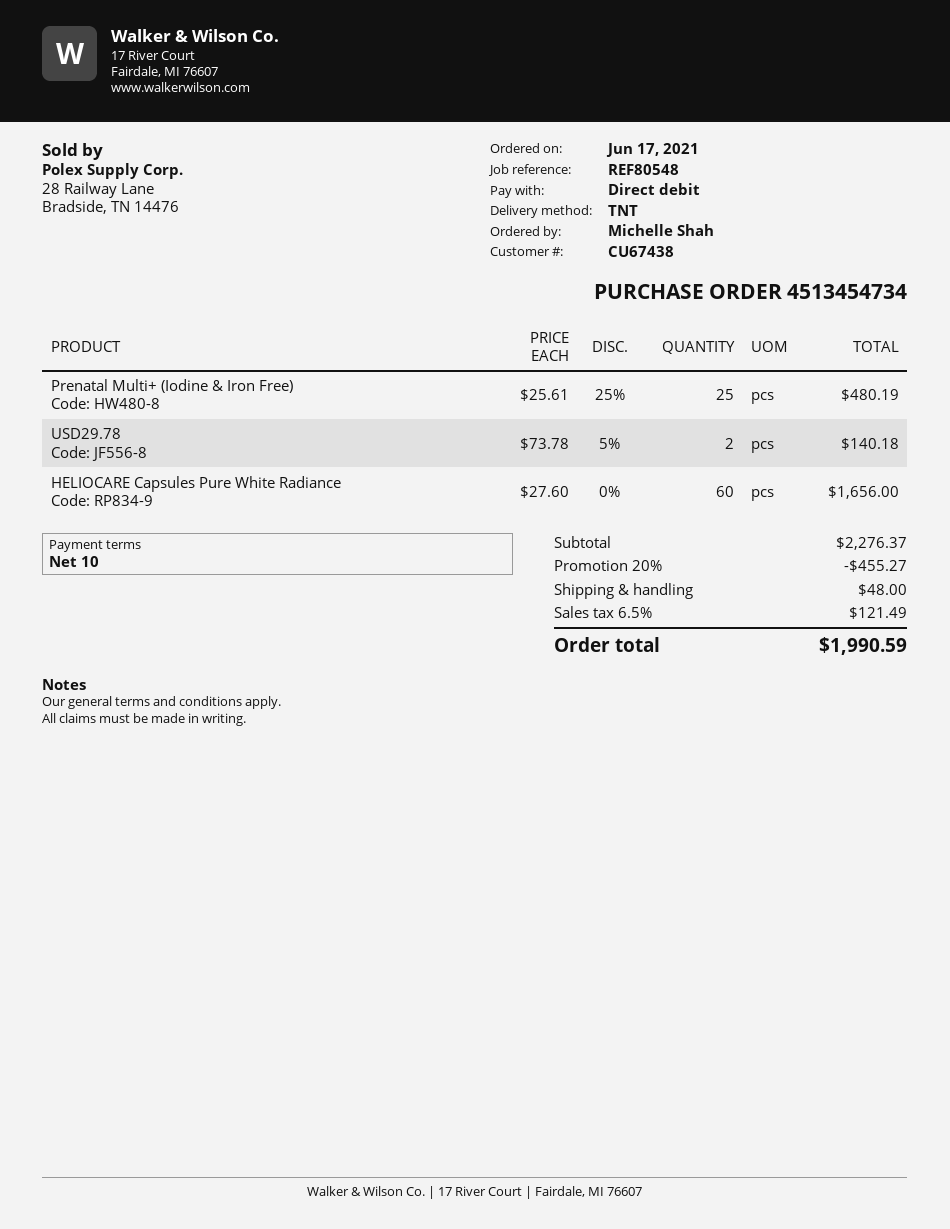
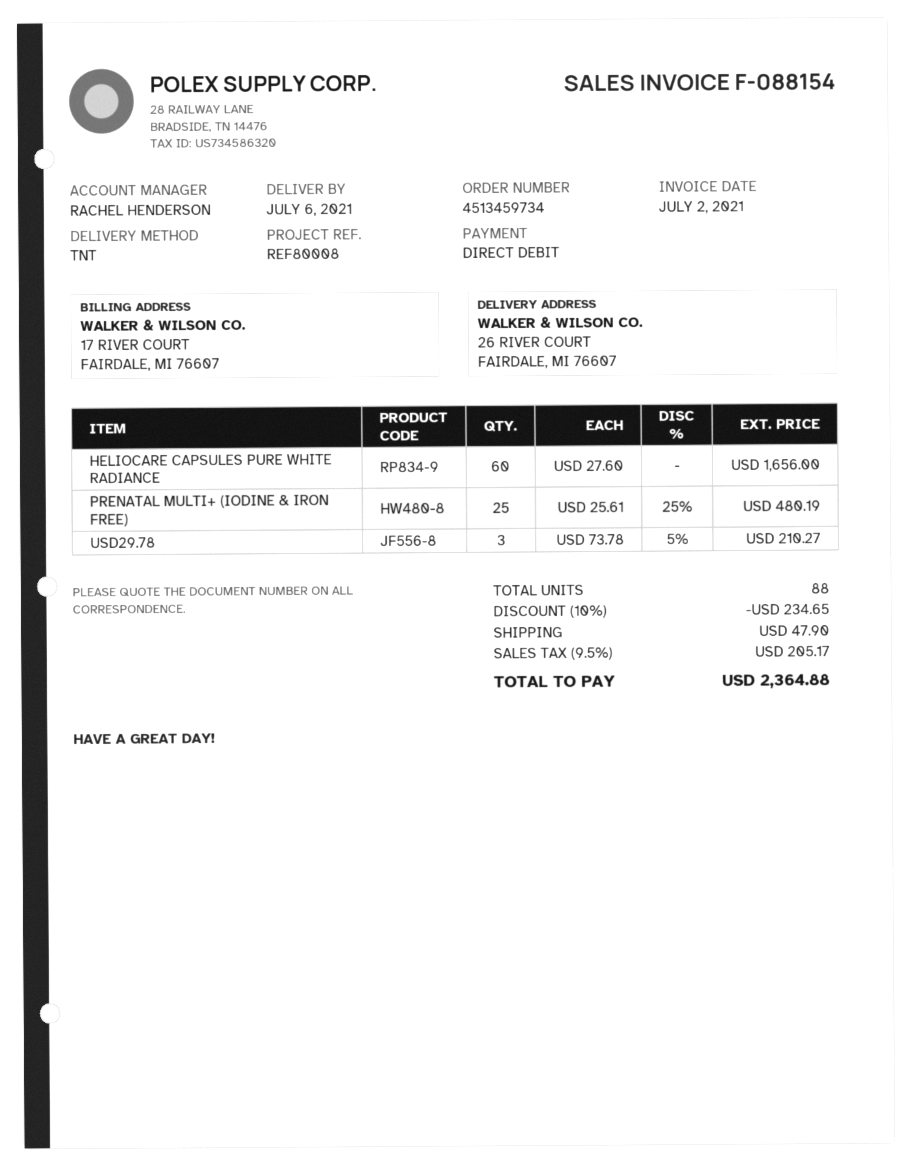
order number: 4513454734 -> 4513459734
reference: REF80548 -> REF80008
USD29.78: 2 x 73.78 - 5% = 140.18 -> 3 x 73.78 - 5% = 210.27
discount: 20% = 455.27 -> 10% = 234.65
shipping: 48.00 -> 47.90
tax: 6.5% = 121.49 -> 9.5% = 205.17
total: 1990.59 -> 2364.88

